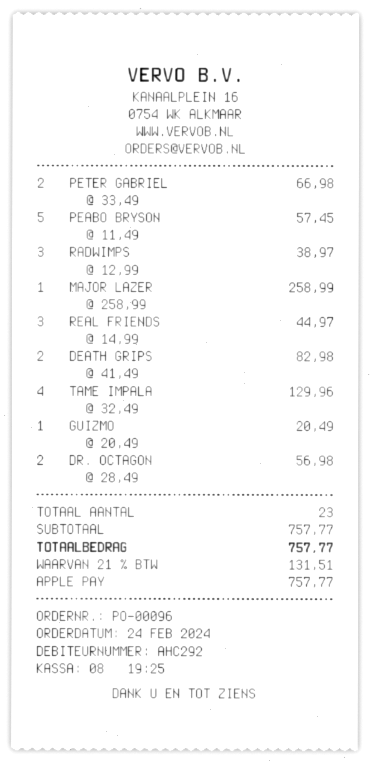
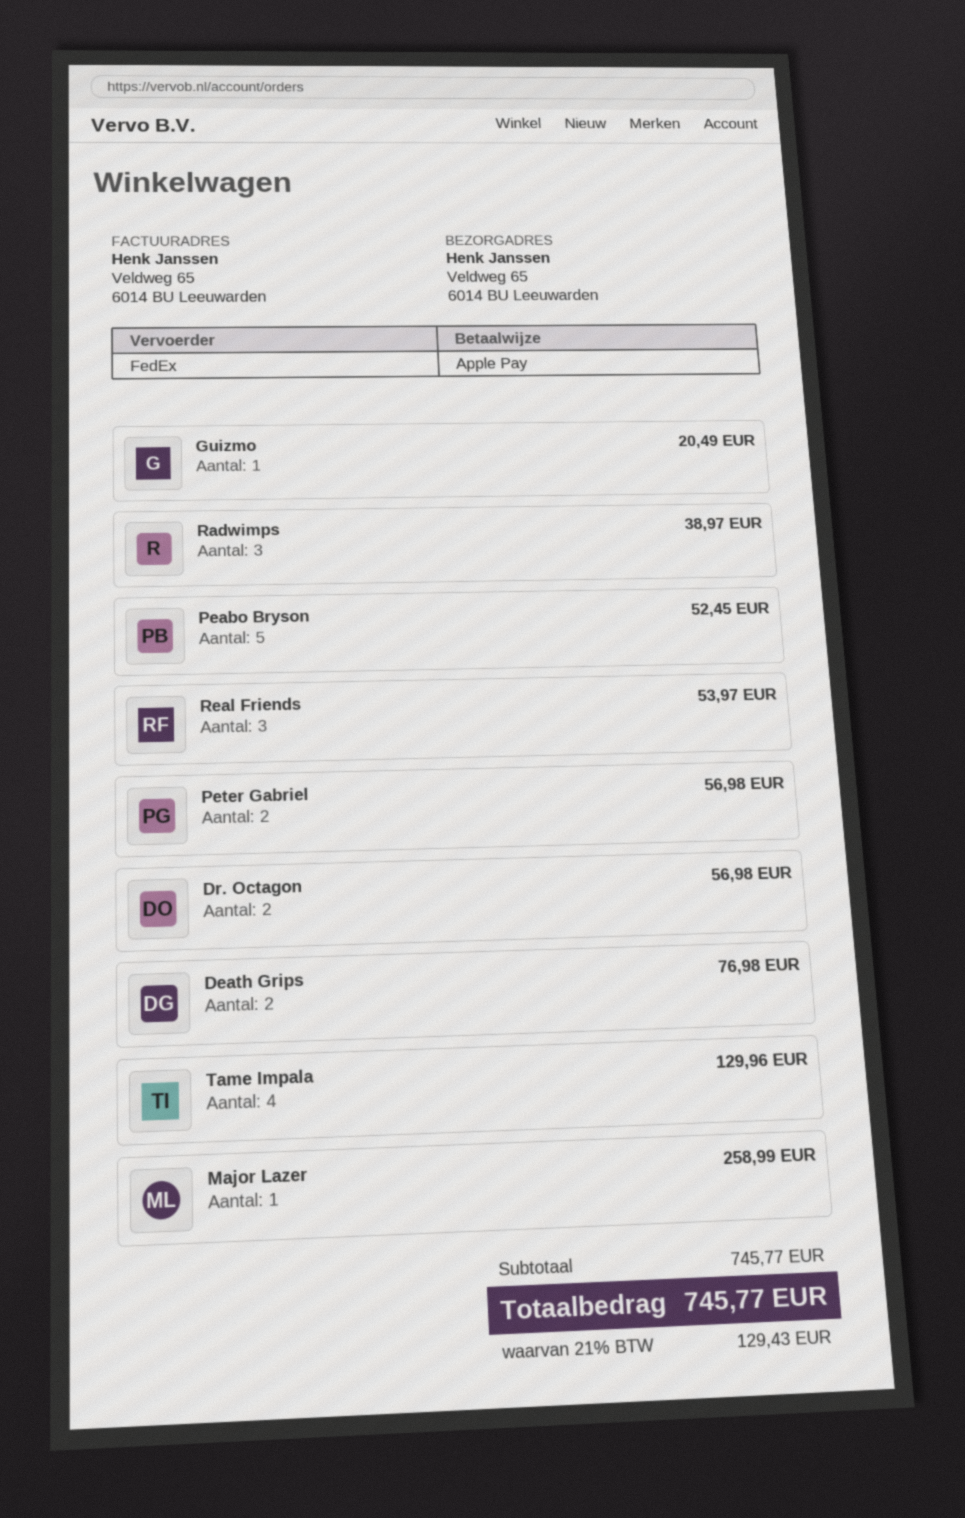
PETER GABRIEL: 2 for 66.98 -> 2 for 56.98
PEABO BRYSON: 5 for 57.45 -> 5 for 52.45
REAL FRIENDS: 3 for 44.97 -> 3 for 53.97
DEATH GRIPS: 2 for 82.98 -> 2 for 76.98
subtotal: 757.77 -> 745.77
tax: 21% = 131.51 -> 21% = 129.43
total: 757.77 -> 745.77

